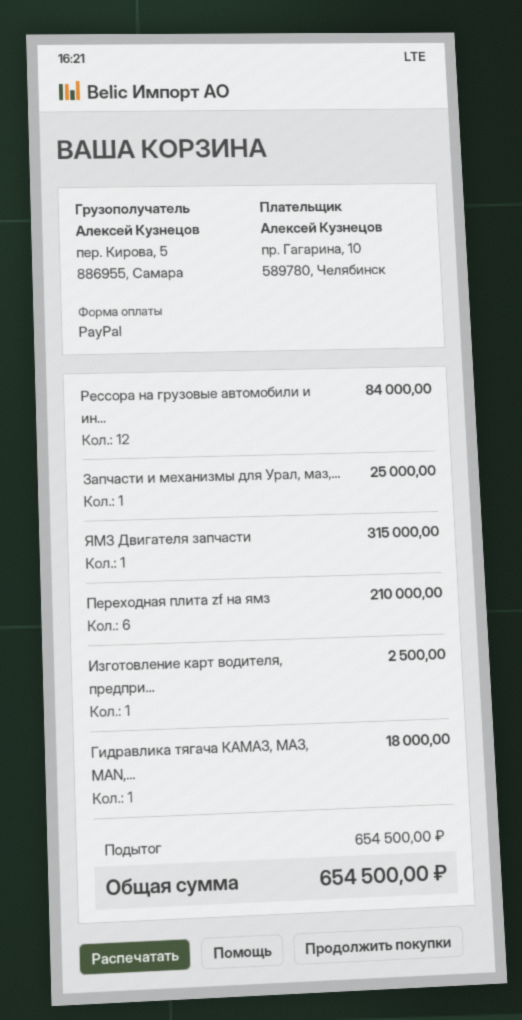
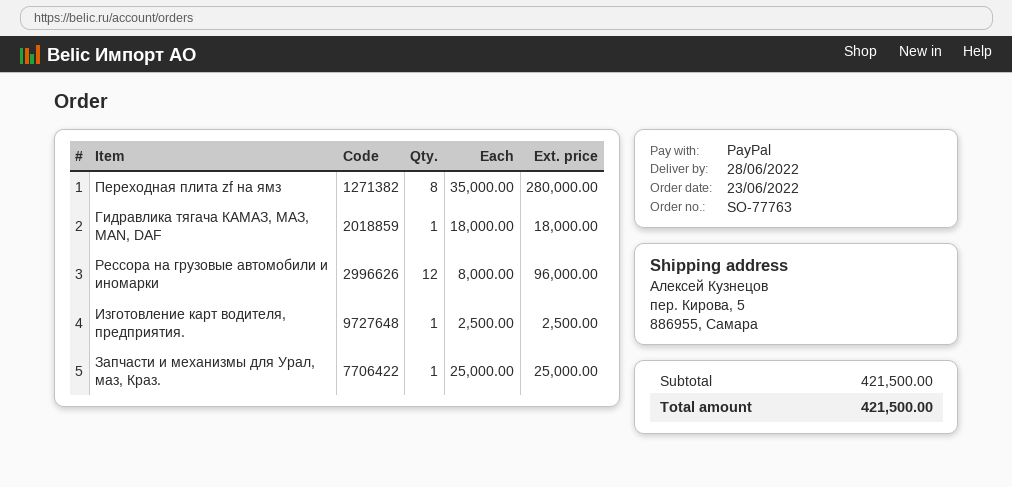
Рессора на грузовые автомобили и ин...: 12 for 84000.00 -> 12 for 96000.00
ЯМЗ Двигателя запчасти: 1 for 315000.00 -> none
Переходная плита zf на ямз: 6 for 210000.00 -> 8 for 280000.00
subtotal: 654500.00 -> 421500.00
total: 654500.00 -> 421500.00

